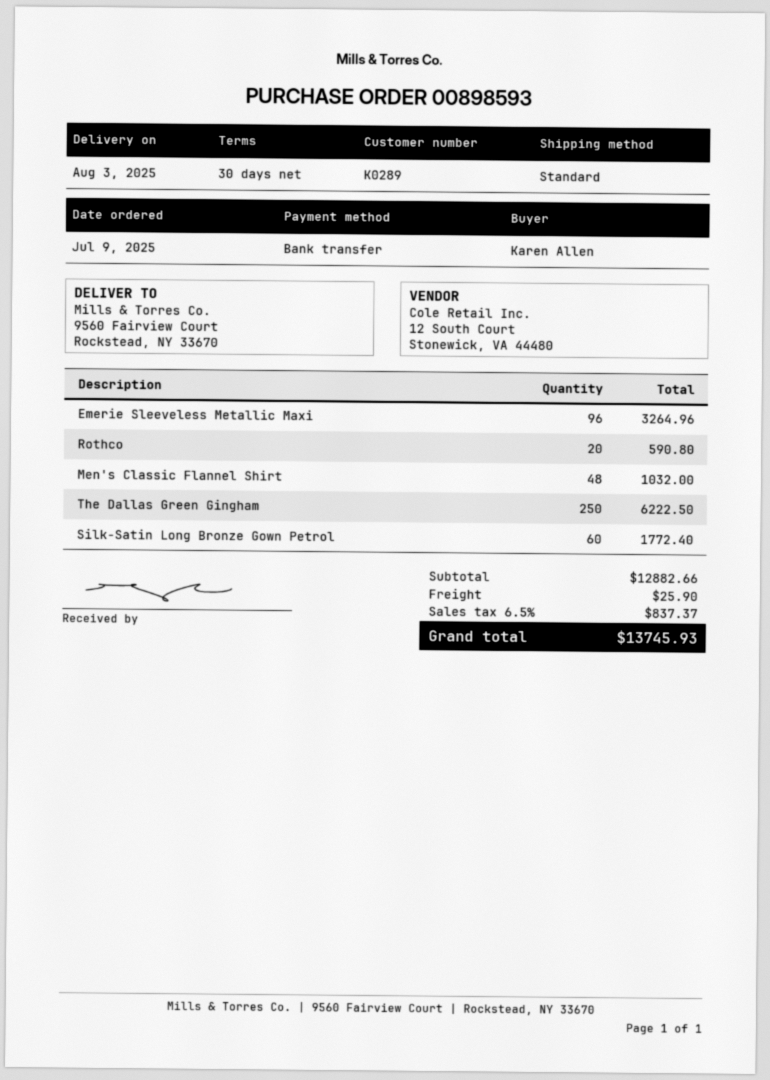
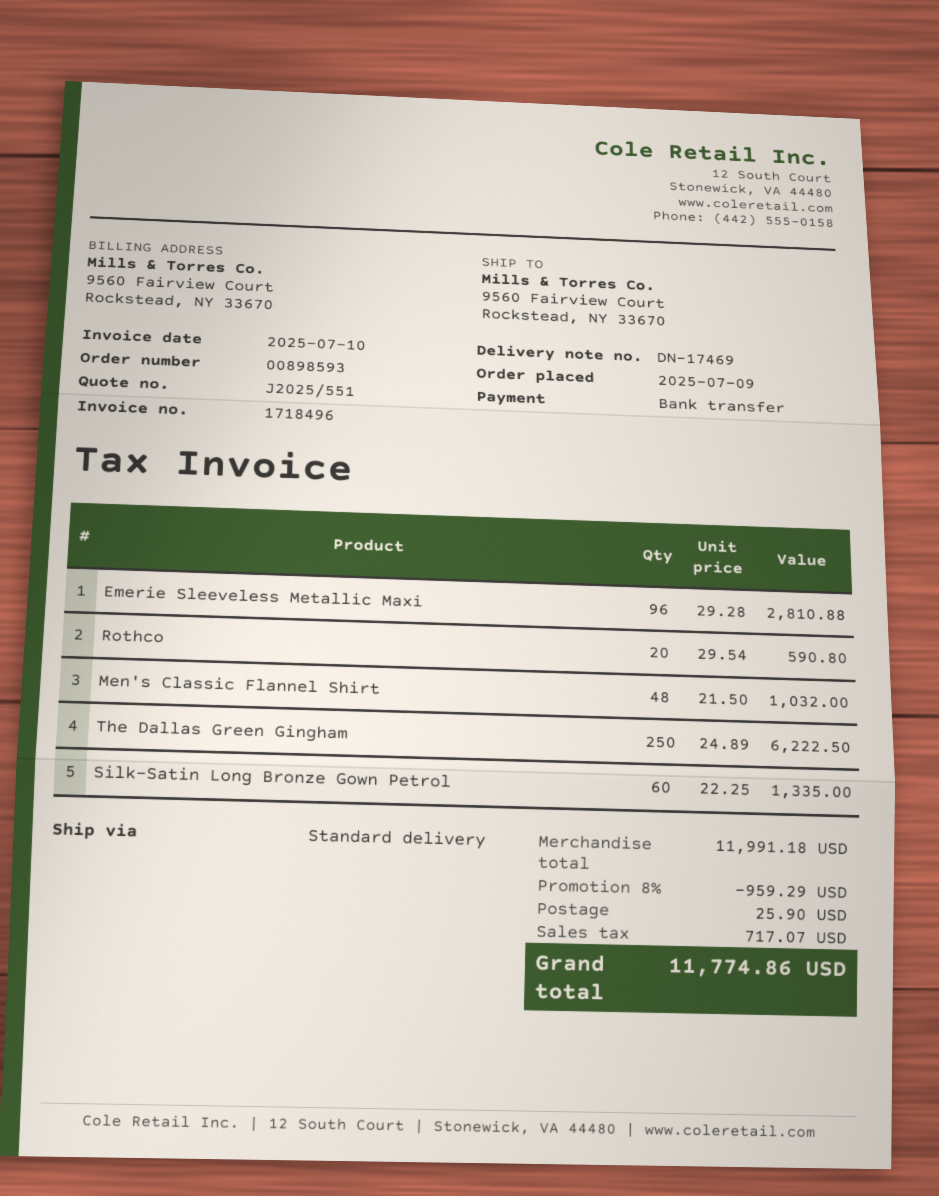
Emerie Sleeveless Metallic Maxi: 96 for 3264.96 -> 96 for 2810.88
Silk-Satin Long Bronze Gown Petrol: 60 for 1772.40 -> 60 for 1335.00
subtotal: 12882.66 -> 11991.18
discount: none -> 8% = 959.29
tax: 837.37 -> 717.07
total: 13745.93 -> 11774.86

